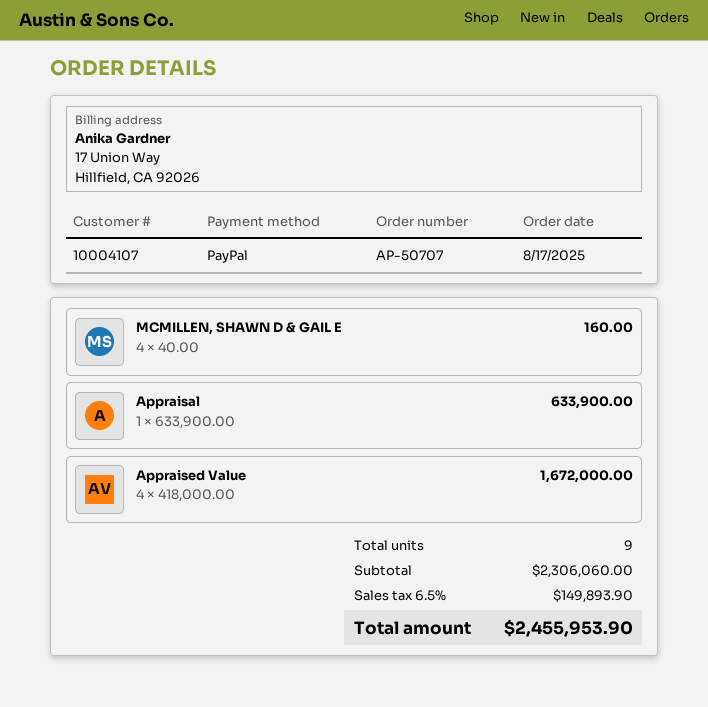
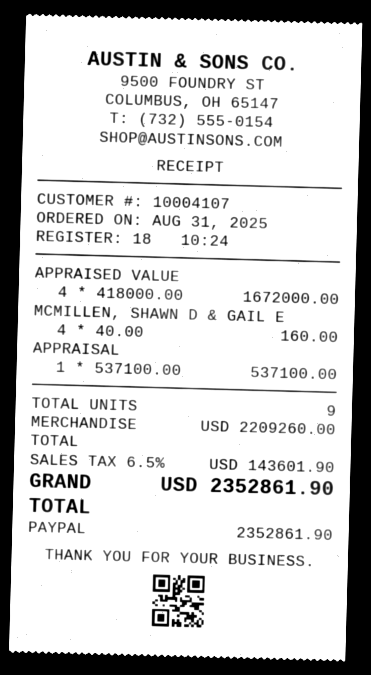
order date: 2025-08-17 -> 2025-08-31
Appraisal: 1 x 633900.00 = 633900.00 -> 1 x 537100.00 = 537100.00
subtotal: 2306060.00 -> 2209260.00
tax: 6.5% = 149893.90 -> 6.5% = 143601.90
total: 2455953.90 -> 2352861.90

